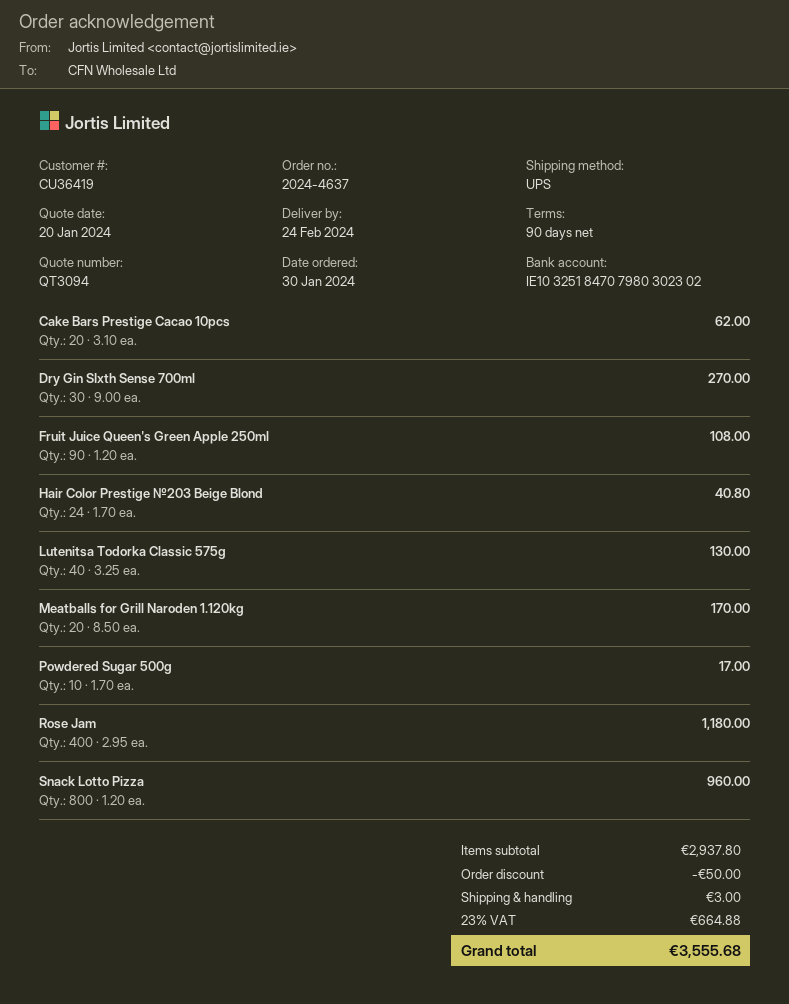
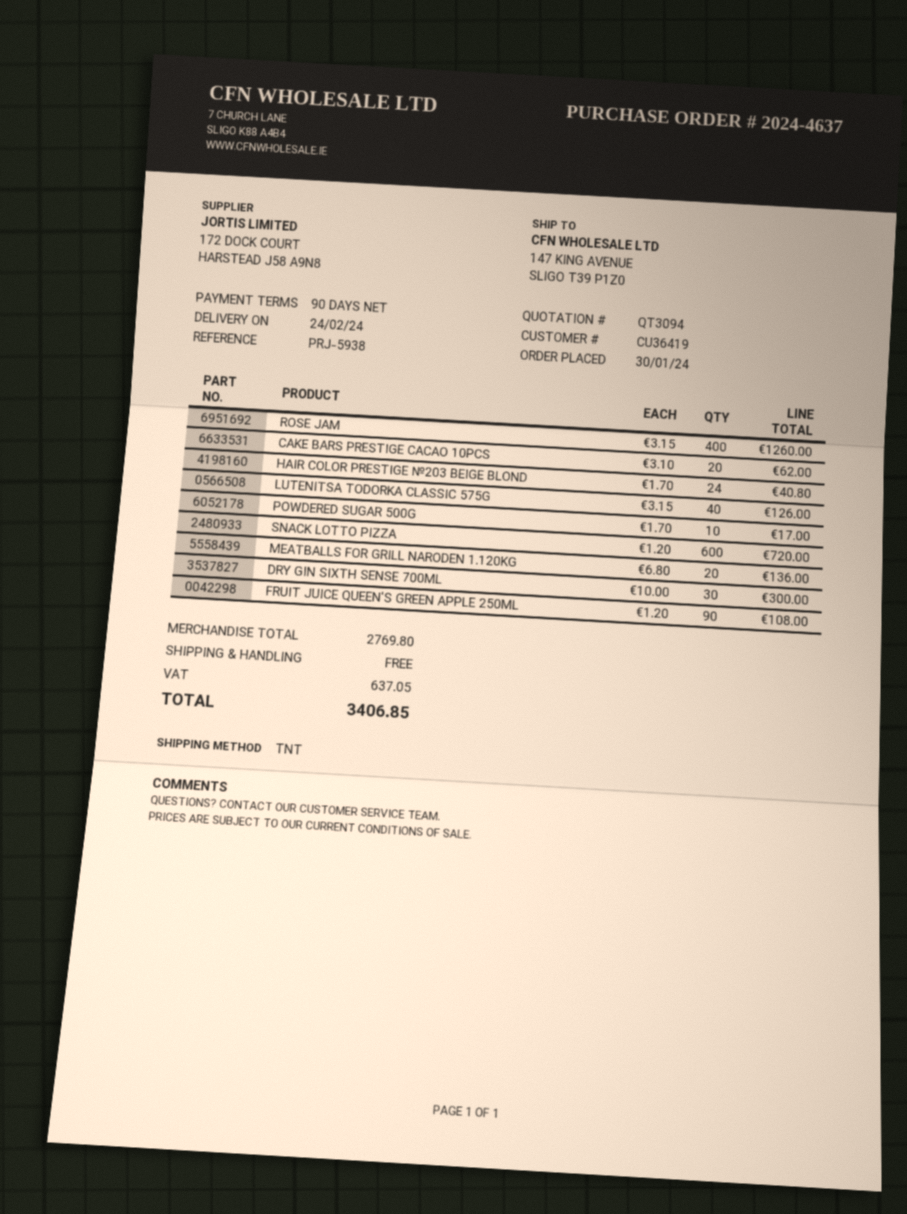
shipping method: UPS -> TNT
Dry Gin SIxth Sense 700ml: 30 x 9.00 = 270.00 -> 30 x 10.00 = 300.00
Lutenitsa Todorka Classic 575g: 40 x 3.25 = 130.00 -> 40 x 3.15 = 126.00
Meatballs for Grill Naroden 1.120kg: 20 x 8.50 = 170.00 -> 20 x 6.80 = 136.00
Rose Jam: 400 x 2.95 = 1180.00 -> 400 x 3.15 = 1260.00
Snack Lotto Pizza: 800 x 1.20 = 960.00 -> 600 x 1.20 = 720.00
subtotal: 2937.80 -> 2769.80
discount: 50.00 -> none
shipping: 3.00 -> 0.00
tax: 664.88 -> 637.05
total: 3555.68 -> 3406.85

